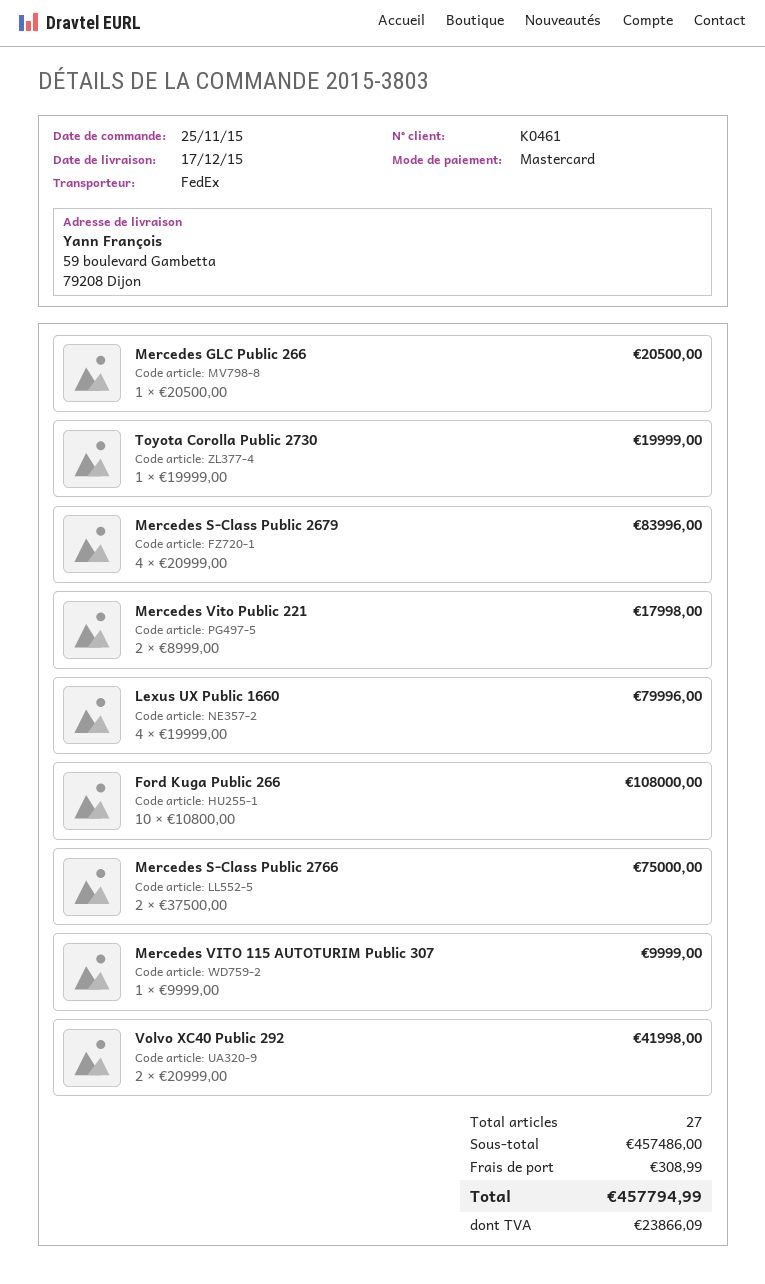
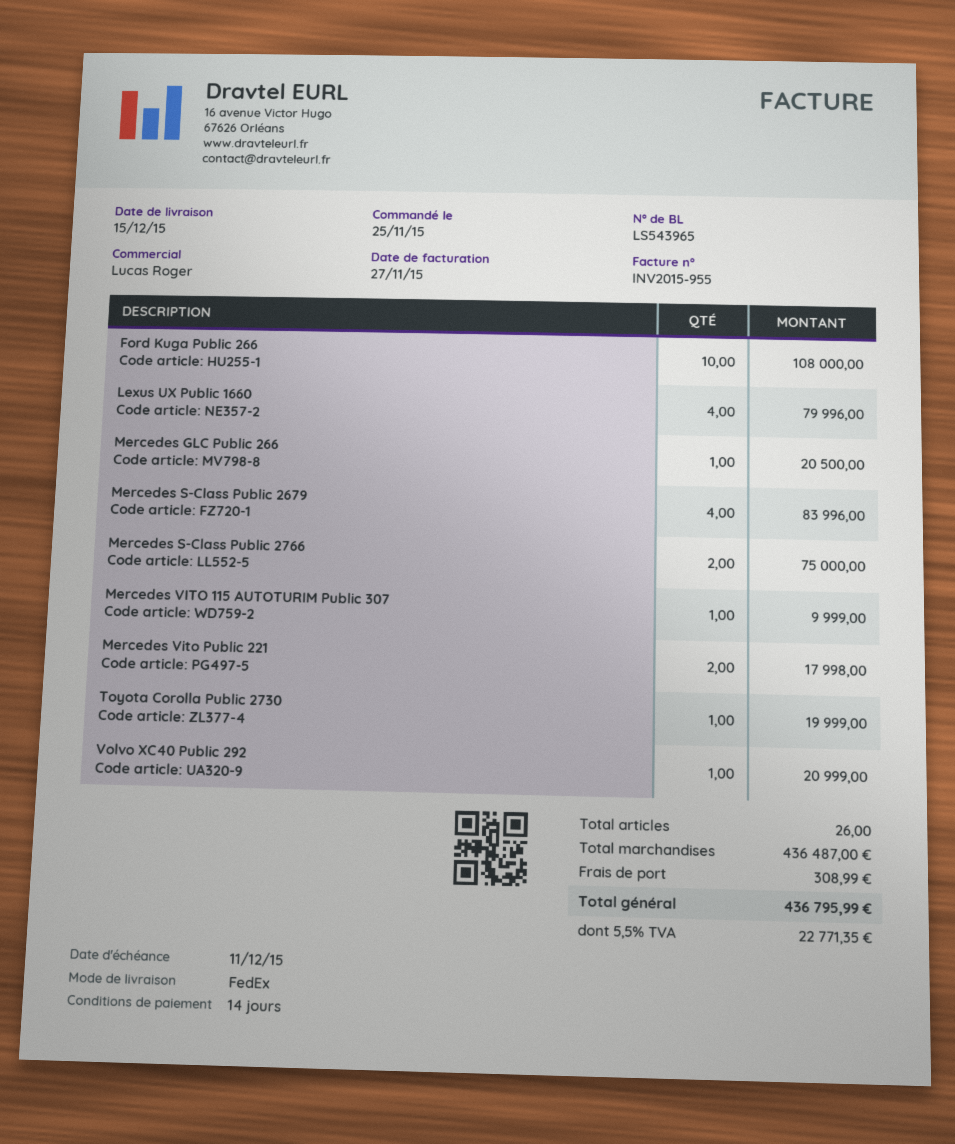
delivery date: 2015-12-17 -> 2015-12-15
Volvo XC40 Public 292: 2 for 41998.00 -> 1 for 20999.00
total quantity: 27 -> 26
subtotal: 457486.00 -> 436487.00
tax: 23866.09 -> 22771.35
total: 457794.99 -> 436795.99

